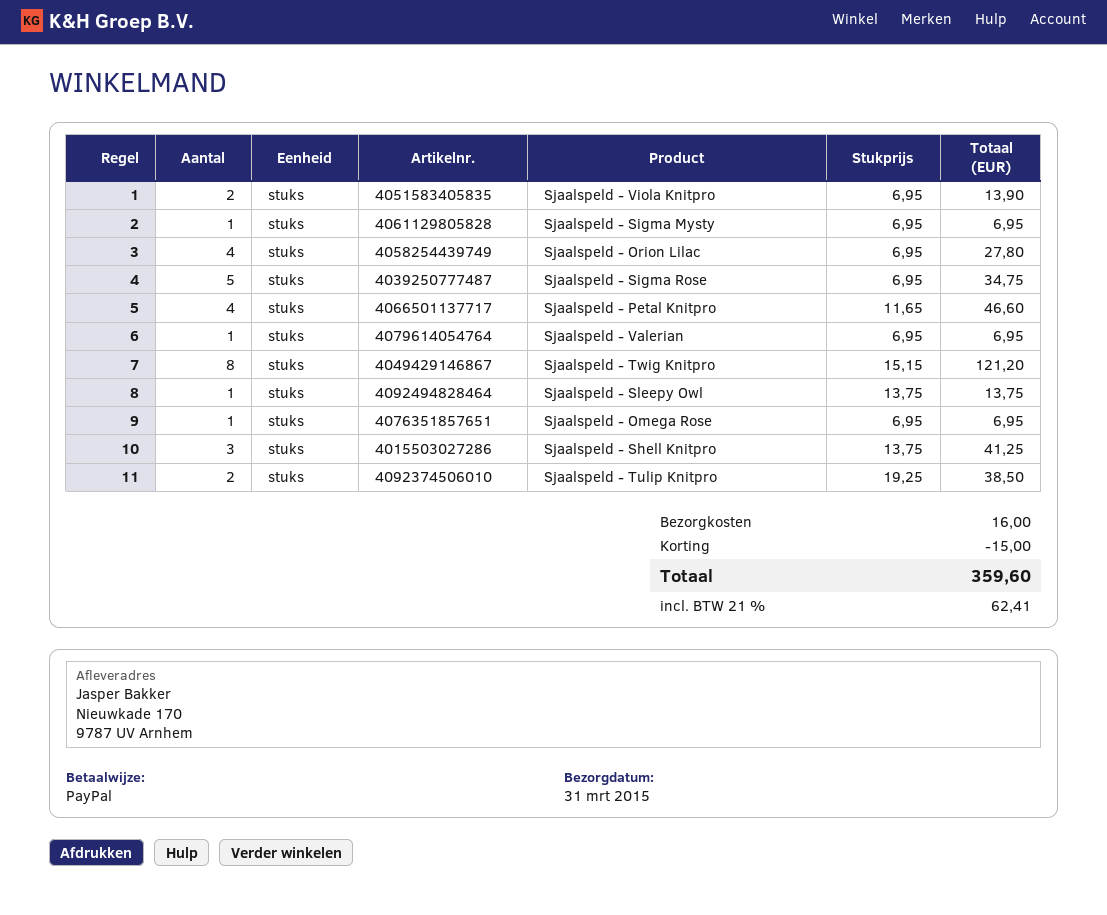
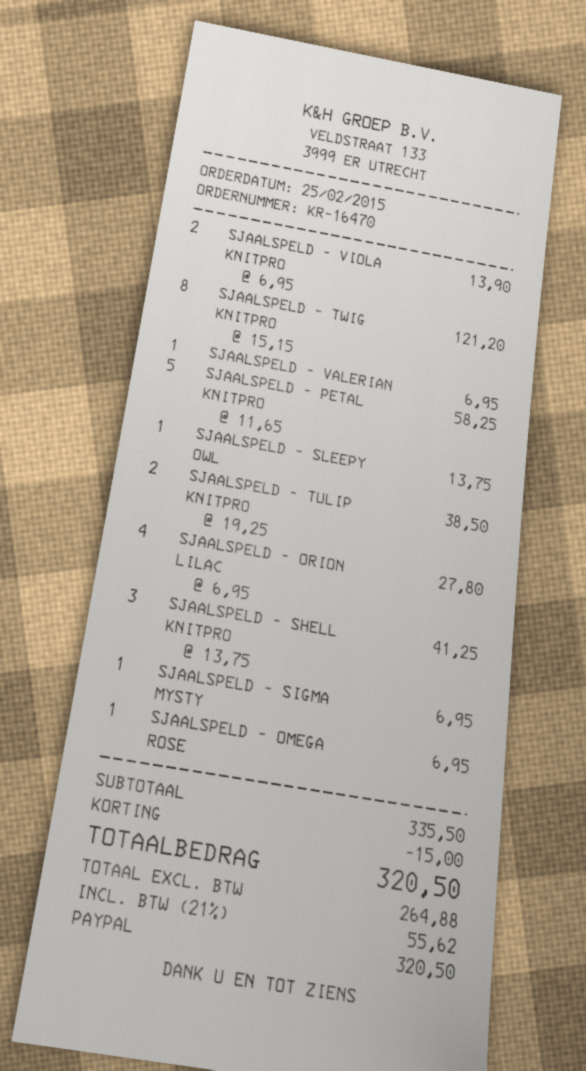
Sjaalspeld - Sigma Rose: 5 x 6.95 = 34.75 -> none
Sjaalspeld - Petal Knitpro: 4 x 11.65 = 46.60 -> 5 x 11.65 = 58.25
shipping: 16.00 -> none
tax: 21% = 62.41 -> 21% = 55.62
total: 359.60 -> 320.50

